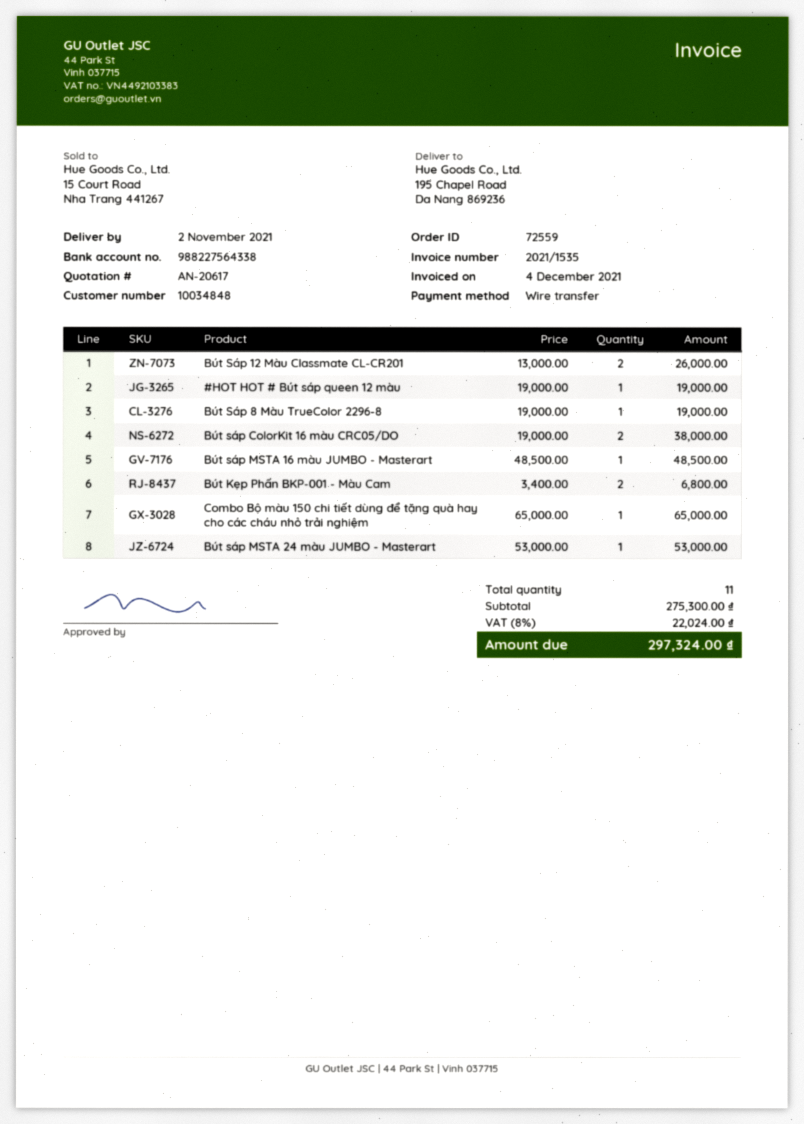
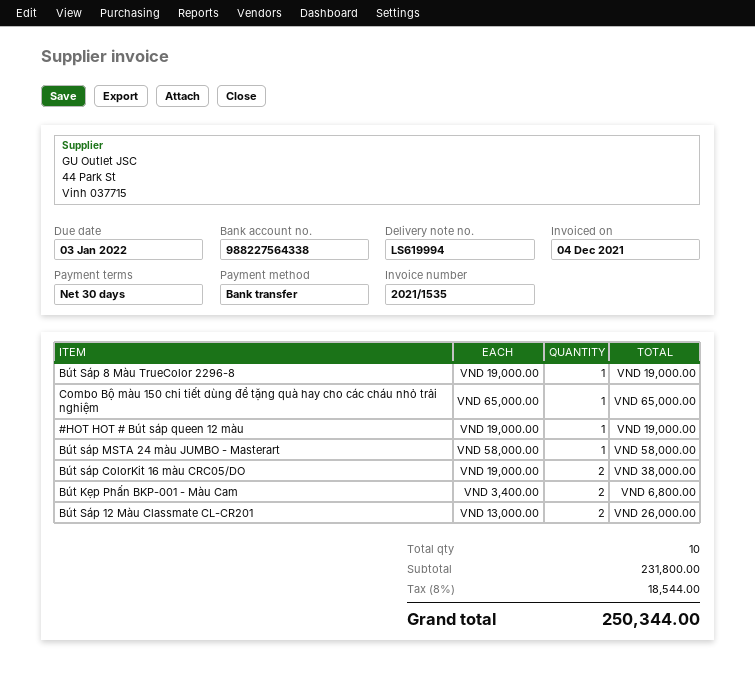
Bút sáp MSTA 16 màu JUMBO - Masterart: 1 x 48500.00 = 48500.00 -> none
Bút sáp MSTA 24 màu JUMBO - Masterart: 1 x 53000.00 = 53000.00 -> 1 x 58000.00 = 58000.00
total quantity: 11 -> 10
subtotal: 275300.00 -> 231800.00
tax: 8% = 22024.00 -> 8% = 18544.00
total: 297324.00 -> 250344.00

